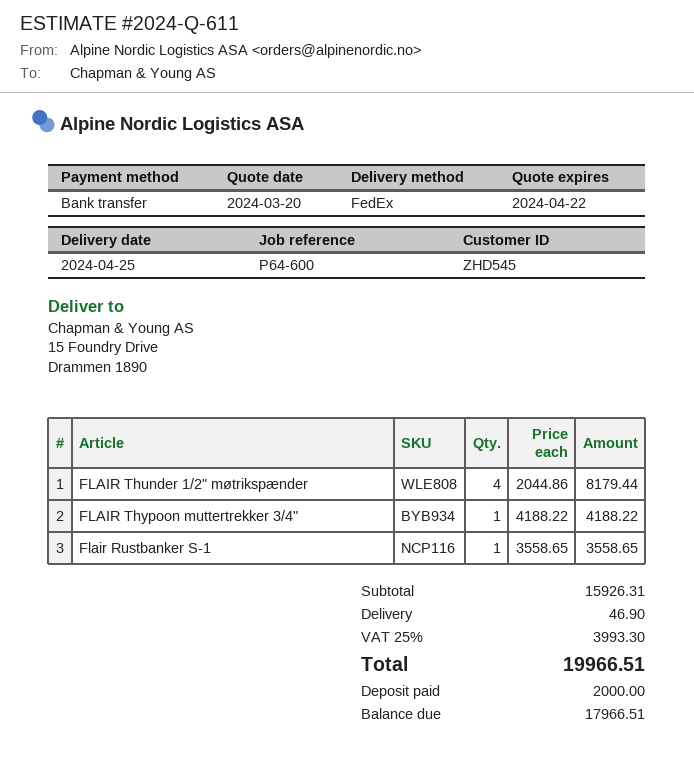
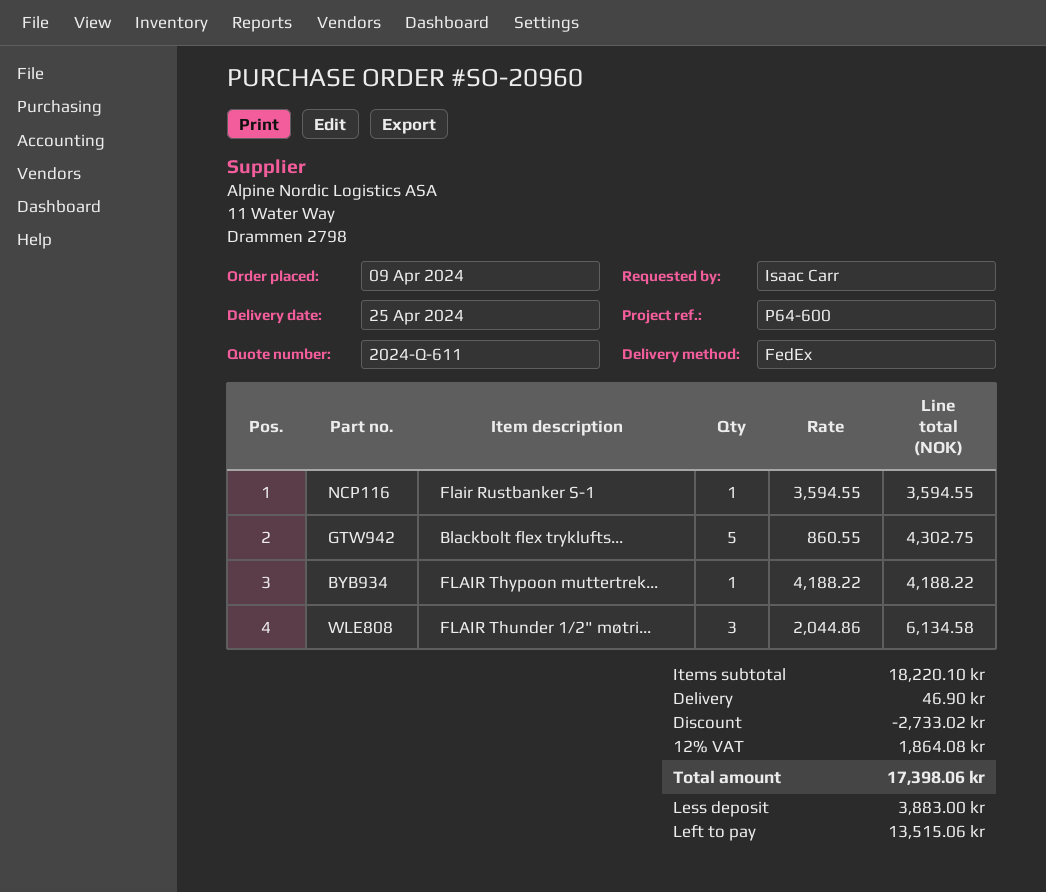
FLAIR Thunder 1/2" møtrikspænder: 4 x 2044.86 = 8179.44 -> 3 x 2044.86 = 6134.58
Flair Rustbanker S-1: 1 x 3558.65 = 3558.65 -> 1 x 3594.55 = 3594.55
Blackbolt flex tryklufts...: none -> 5 x 860.55 = 4302.75
subtotal: 15926.31 -> 18220.10
discount: none -> 2733.02
tax: 25% = 3993.30 -> 12% = 1864.08
total: 19966.51 -> 17398.06
deposit: 2000.00 -> 3883.00
balance: 17966.51 -> 13515.06

